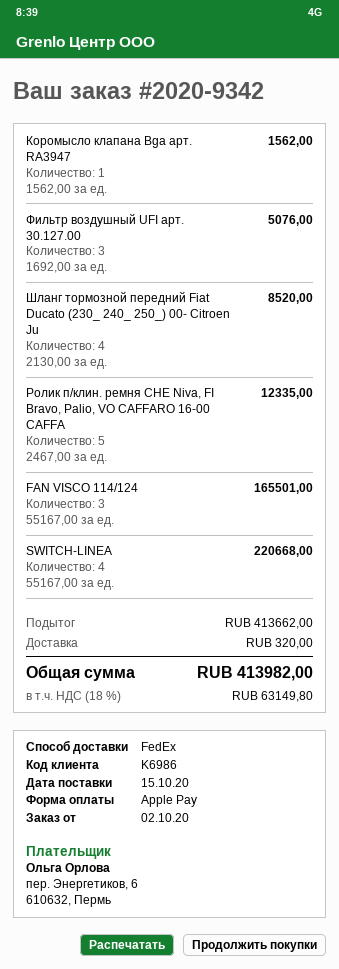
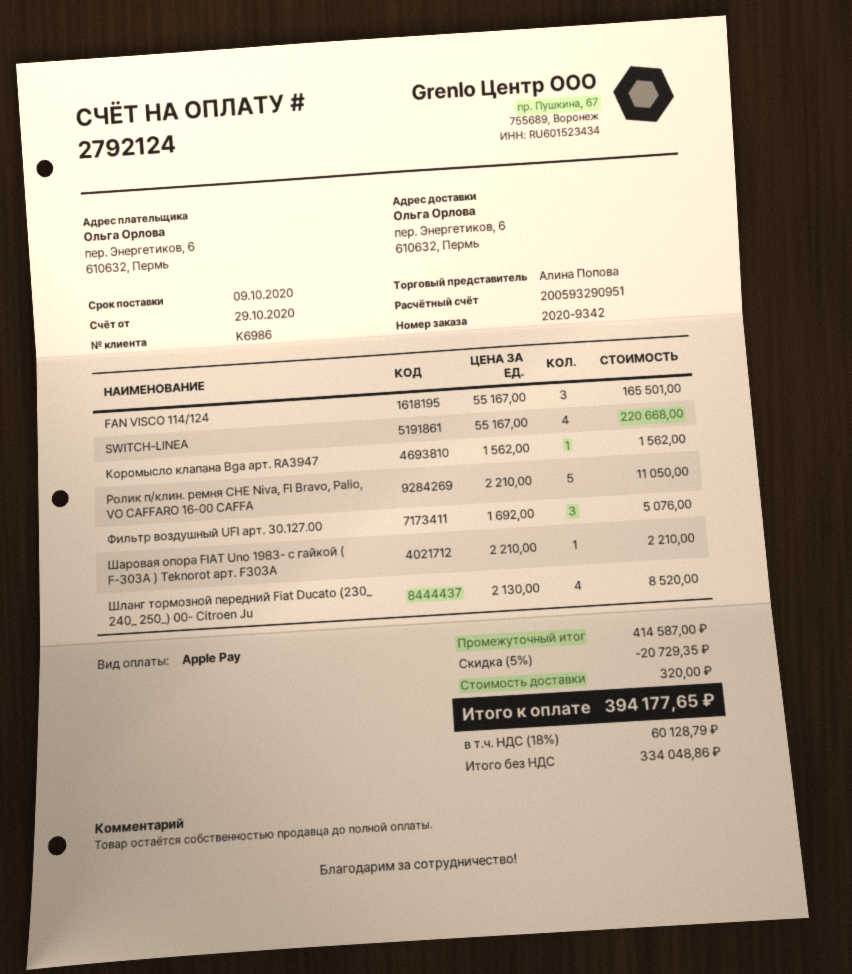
delivery date: 2020-10-15 -> 2020-10-09
Ролик п/клин. ремня CHE Niva, FI Bravo, Palio, VO CAFFARO 16-00 CAFFA: 5 x 2467.00 = 12335.00 -> 5 x 2210.00 = 11050.00
Шаровая опора FIAT Uno 1983- с гайкой ( F-303A ) Teknorot арт. F303A: none -> 1 x 2210.00 = 2210.00
subtotal: 413662.00 -> 414587.00
discount: none -> 5% = 20729.35
tax: 18% = 63149.80 -> 18% = 60128.79
total: 413982.00 -> 394177.65

